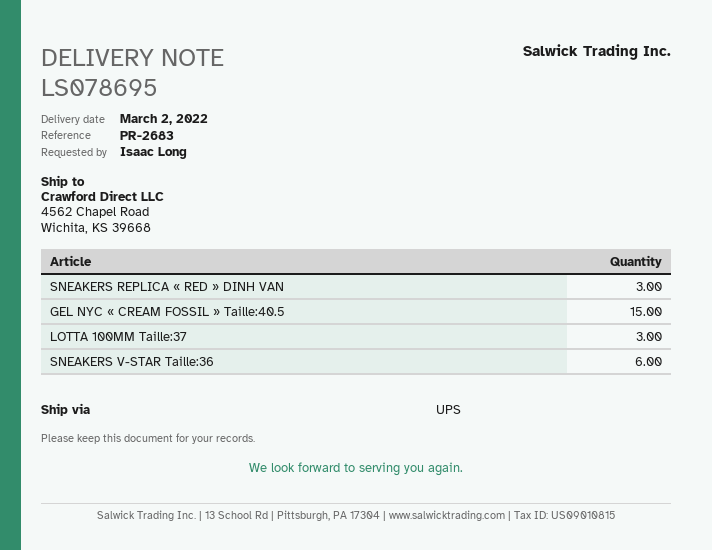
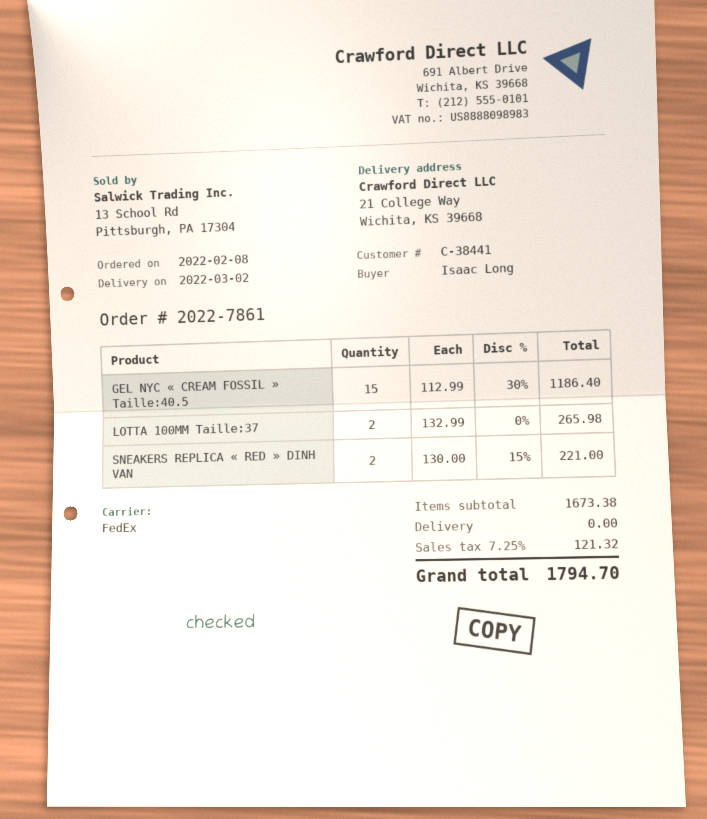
shipping method: UPS -> FedEx
ship to: 4562 Chapel Road, Wichita, KS 39668 -> 21 College Way, Wichita, KS 39668
SNEAKERS REPLICA « RED » DINH VAN: 3 -> 2
LOTTA 100MM Taille:37: 3 -> 2
SNEAKERS V-STAR Taille:36: 6 -> none

